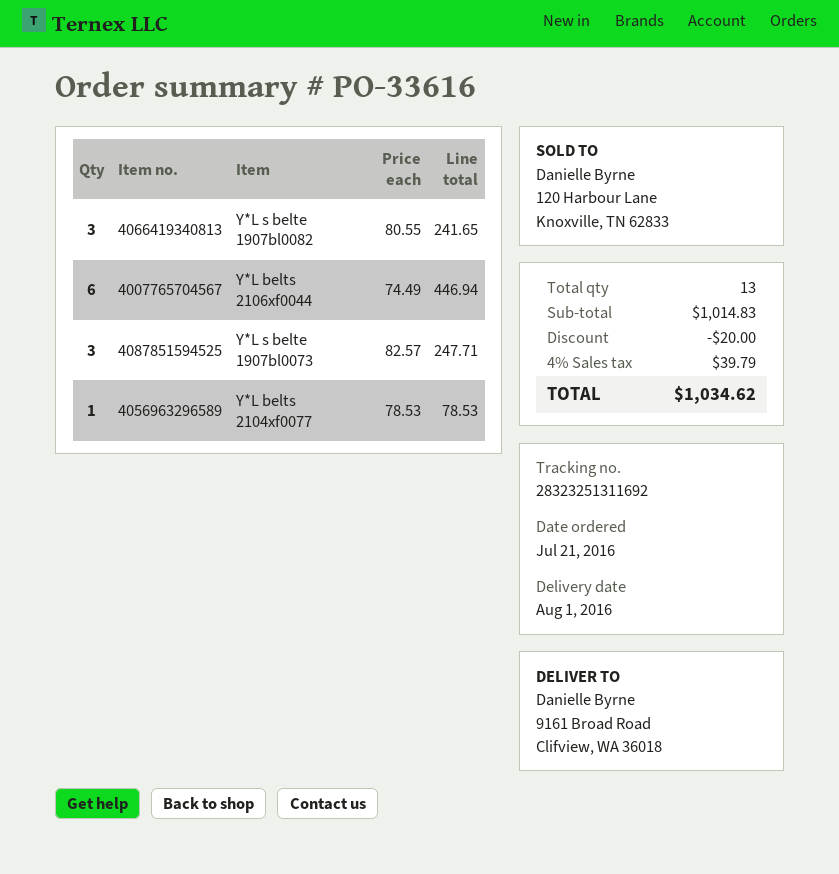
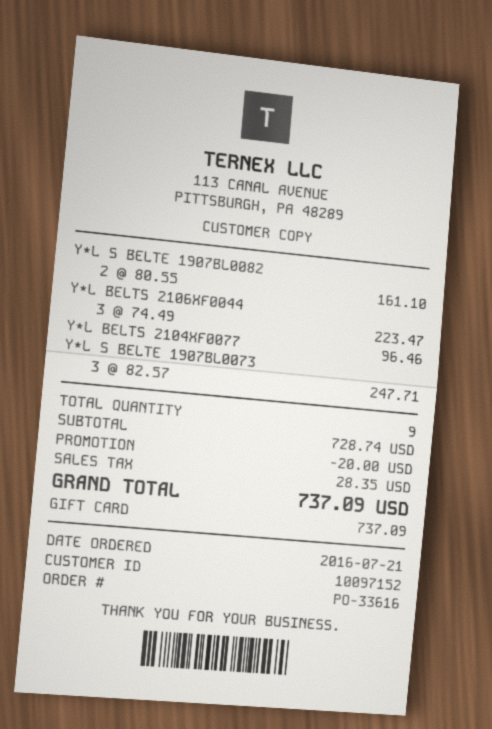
Y*L s belte 1907bl0082: 3 x 80.55 = 241.65 -> 2 x 80.55 = 161.10
Y*L belts 2106xf0044: 6 x 74.49 = 446.94 -> 3 x 74.49 = 223.47
Y*L belts 2104xf0077: 1 x 78.53 = 78.53 -> 1 x 96.46 = 96.46
total quantity: 13 -> 9
subtotal: 1014.83 -> 728.74
tax: 39.79 -> 28.35
total: 1034.62 -> 737.09

